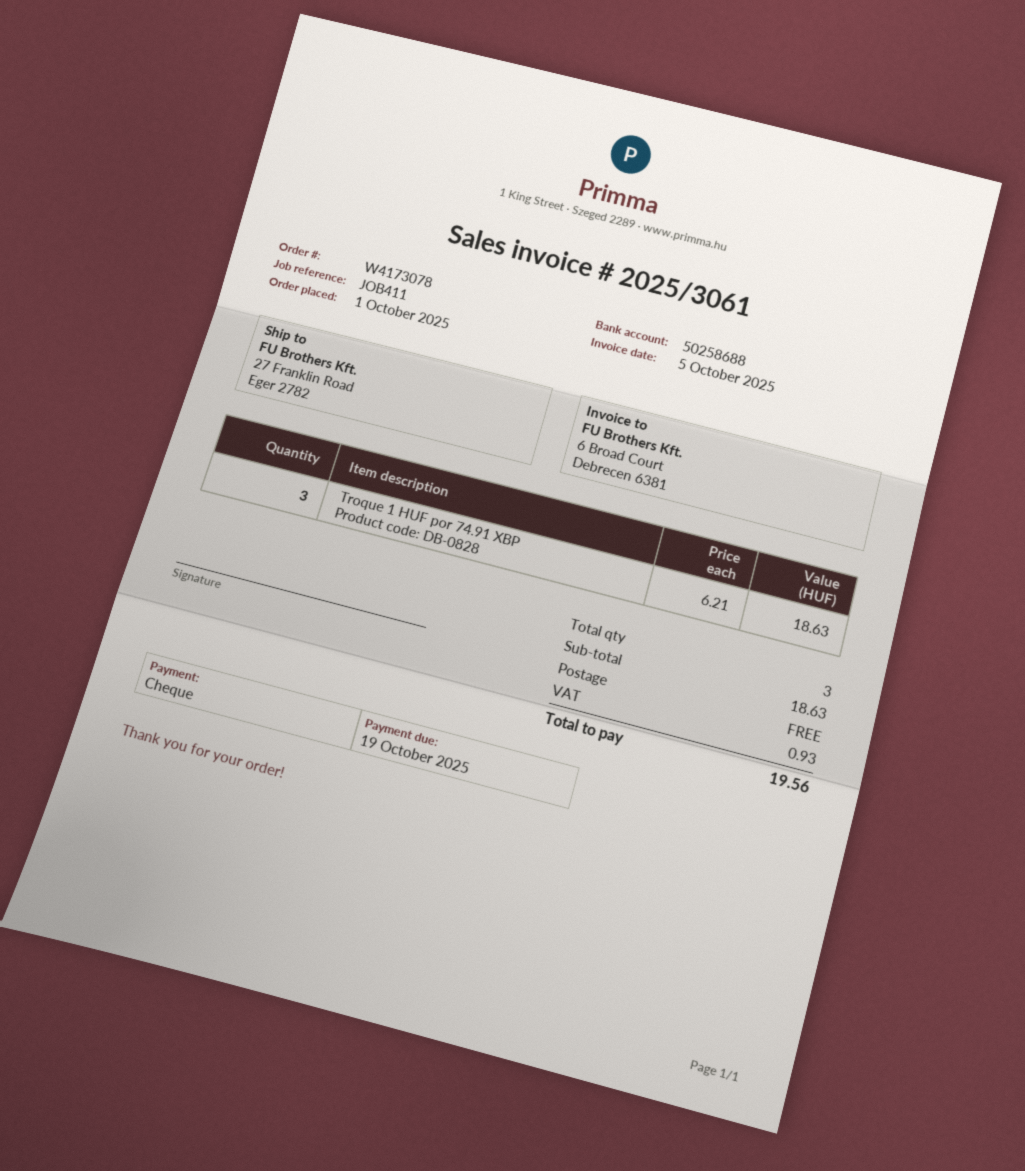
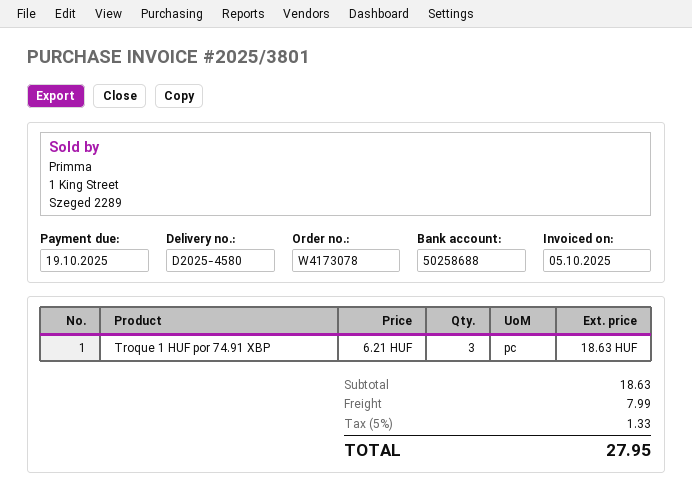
invoice number: 2025/3061 -> 2025/3801
shipping: 0.00 -> 7.99
tax: 0.93 -> 1.33
total: 19.56 -> 27.95

